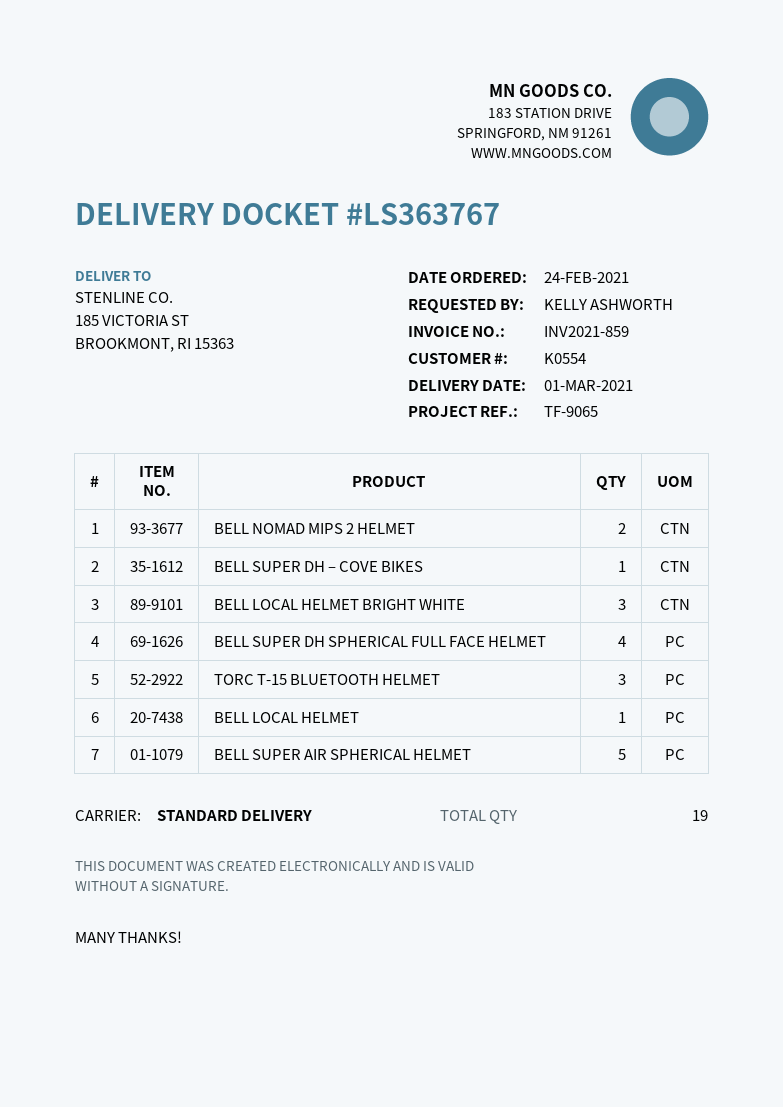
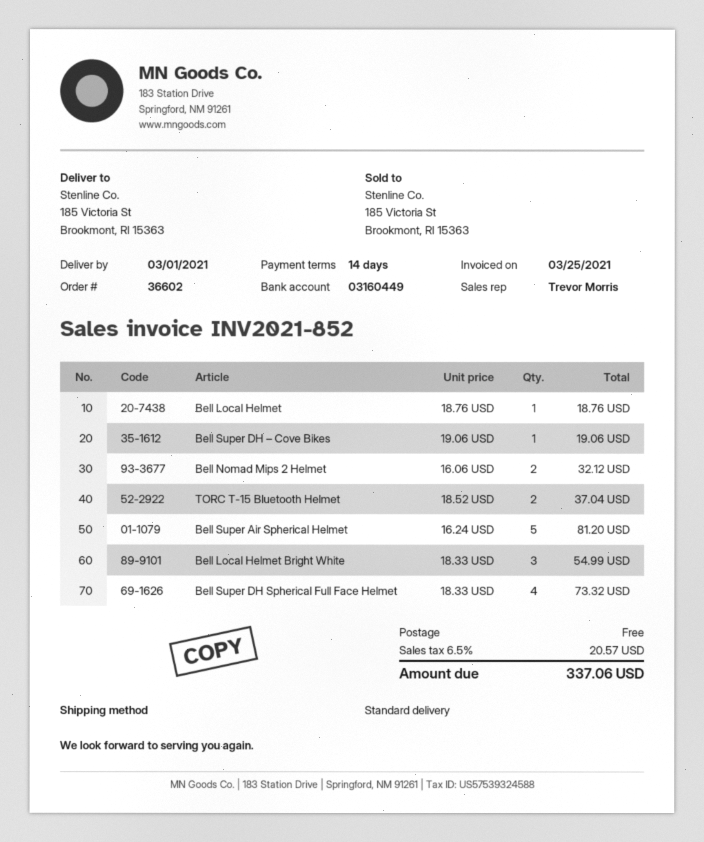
invoice number: INV2021-859 -> INV2021-852
TORC T-15 BLUETOOTH HELMET: 3 -> 2

